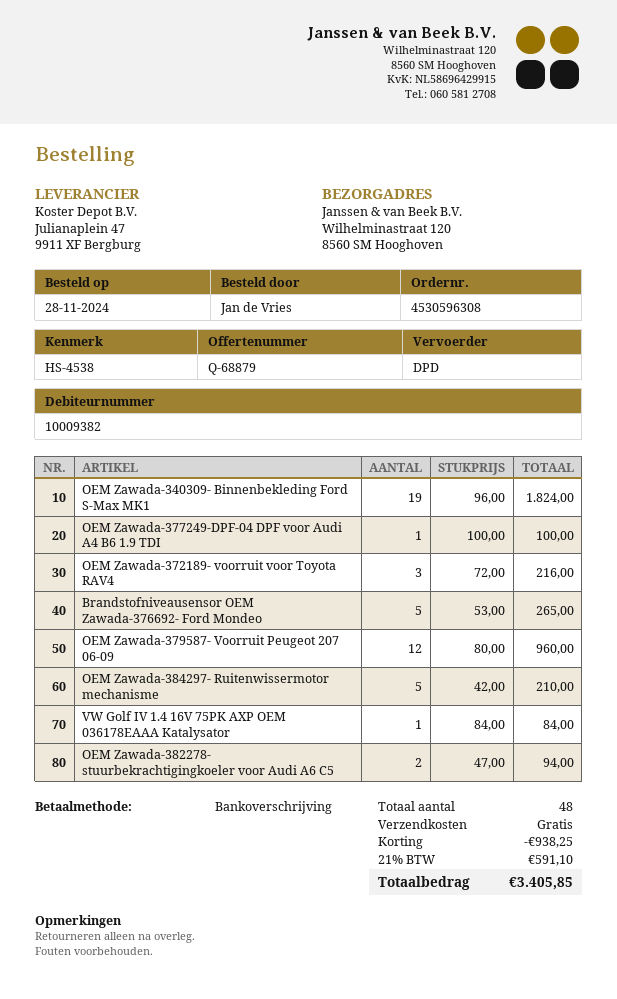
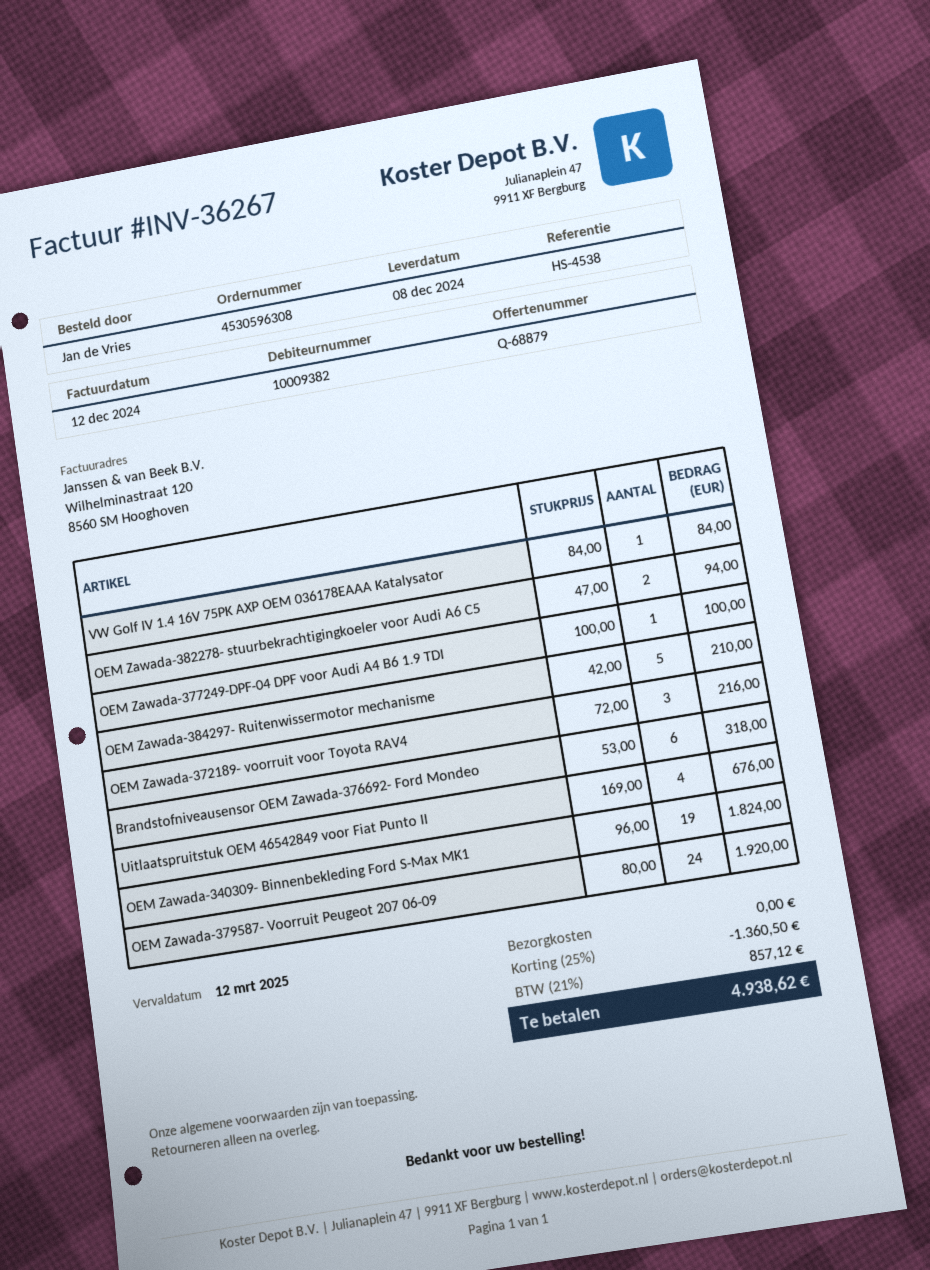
Brandstofniveausensor OEM Zawada-376692- Ford Mondeo: 5 x 53.00 = 265.00 -> 6 x 53.00 = 318.00
OEM Zawada-379587- Voorruit Peugeot 207 06-09: 12 x 80.00 = 960.00 -> 24 x 80.00 = 1920.00
Uitlaatspruitstuk OEM 46542849 voor Fiat Punto II: none -> 4 x 169.00 = 676.00
discount: 938.25 -> 1360.50
tax: 21% = 591.10 -> 21% = 857.12
total: 3405.85 -> 4938.62

